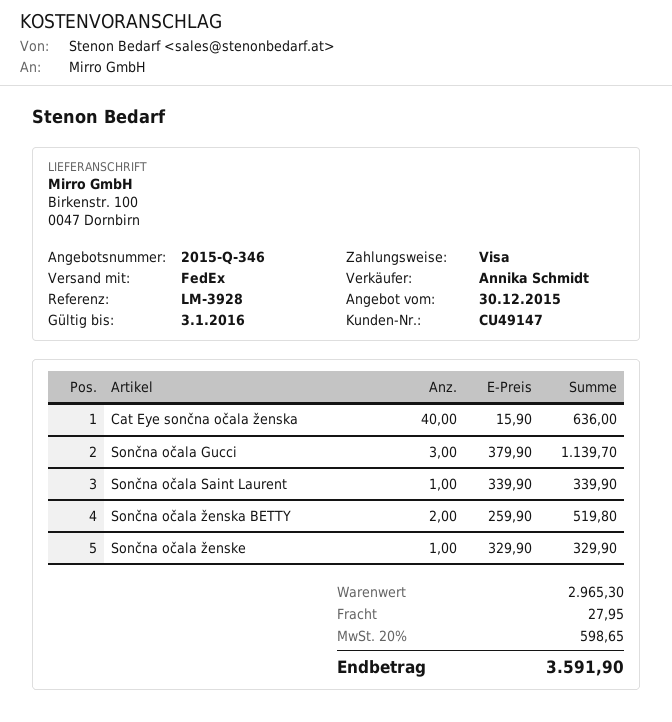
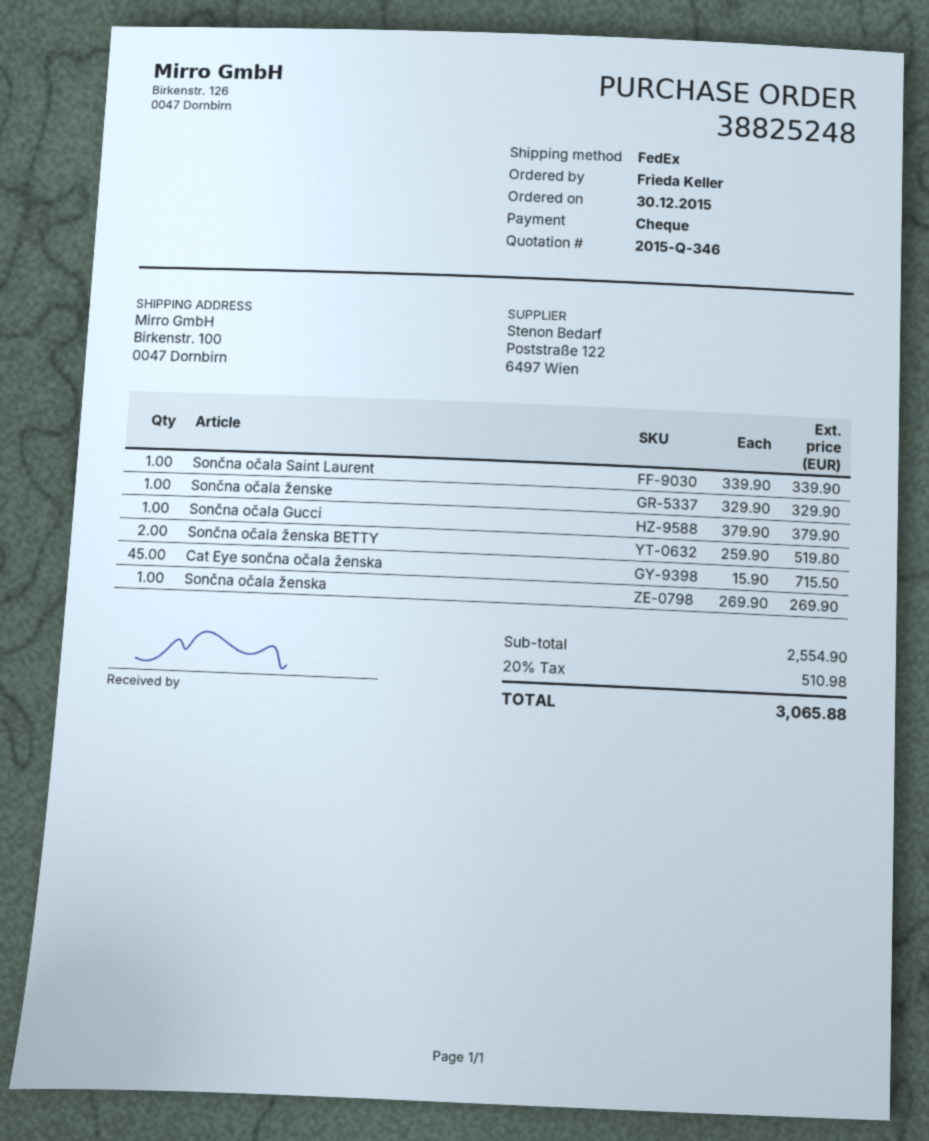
payment method: Visa -> cheque
Cat Eye sončna očala ženska: 40 x 15.90 = 636.00 -> 45 x 15.90 = 715.50
Sončna očala Gucci: 3 x 379.90 = 1139.70 -> 1 x 379.90 = 379.90
Sončna očala ženska: none -> 1 x 269.90 = 269.90
subtotal: 2965.30 -> 2554.90
shipping: 27.95 -> none
tax: 20% = 598.65 -> 20% = 510.98
total: 3591.90 -> 3065.88

